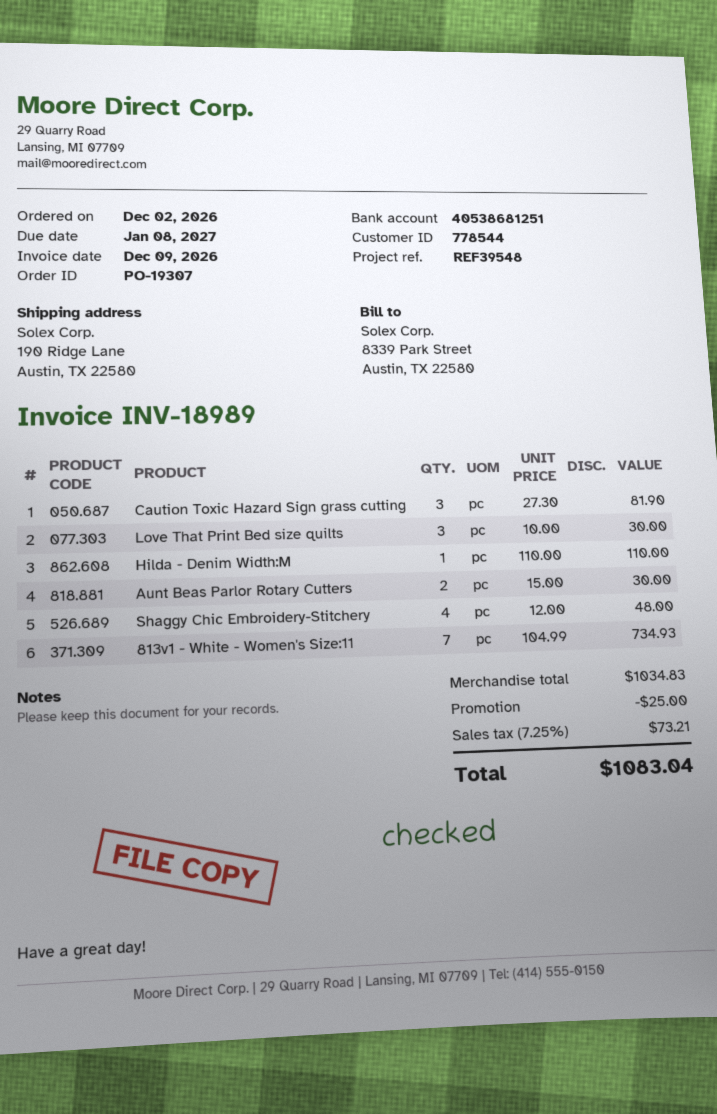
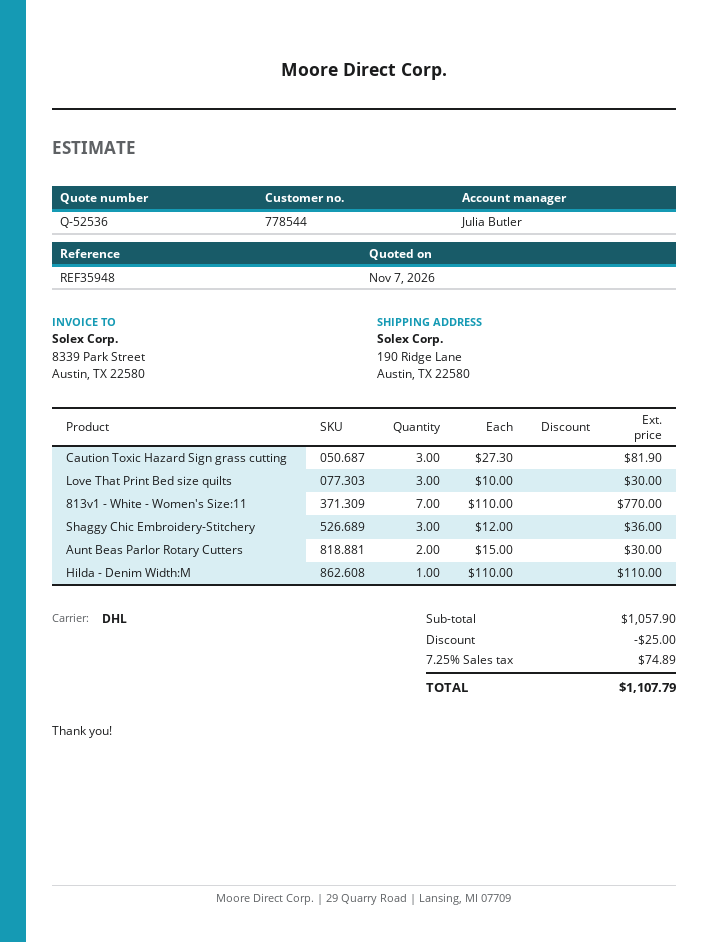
reference: REF39548 -> REF35948
Shaggy Chic Embroidery-Stitchery: 4 x 12.00 = 48.00 -> 3 x 12.00 = 36.00
813v1 - White - Women's Size:11: 7 x 104.99 = 734.93 -> 7 x 110.00 = 770.00
subtotal: 1034.83 -> 1057.90
tax: 7.25% = 73.21 -> 7.25% = 74.89
total: 1083.04 -> 1107.79

